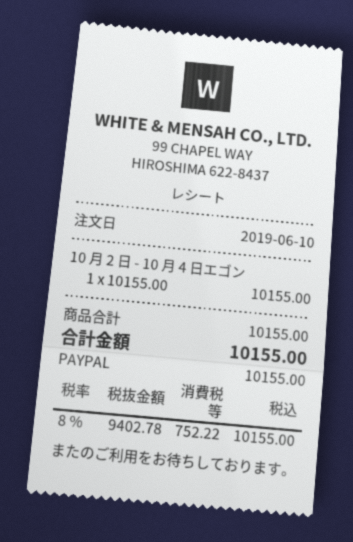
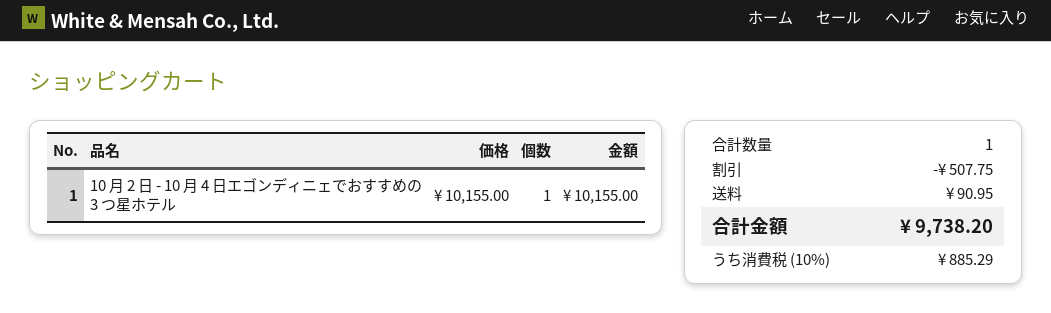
discount: none -> 507.75
shipping: none -> 90.95
tax: 8% = 752.22 -> 10% = 885.29
total: 10155.00 -> 9738.20

